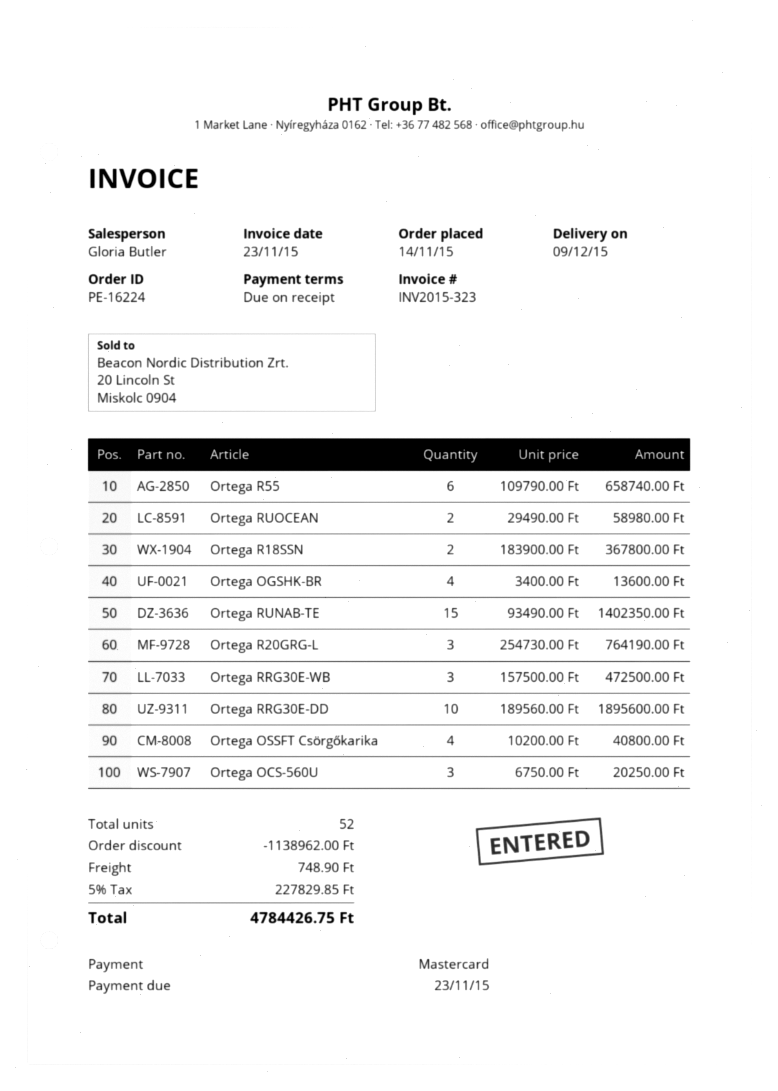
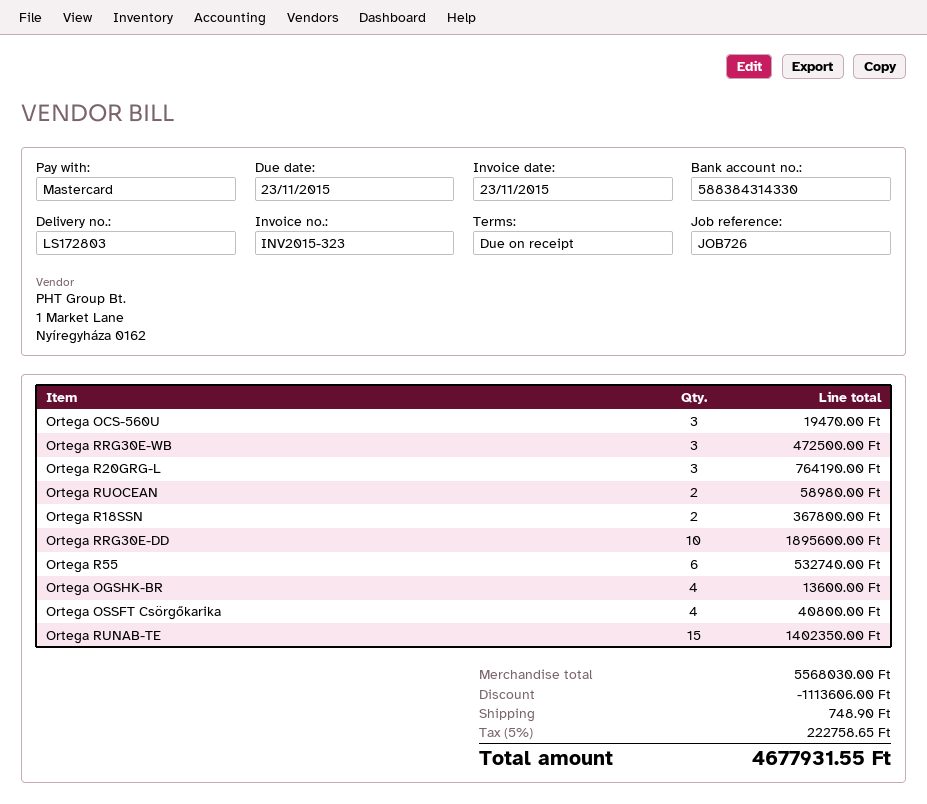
Ortega R55: 6 for 658740.00 -> 6 for 532740.00
Ortega OCS-560U: 3 for 20250.00 -> 3 for 19470.00
discount: 1138962.00 -> 1113606.00
tax: 5% = 227829.85 -> 5% = 222758.65
total: 4784426.75 -> 4677931.55

